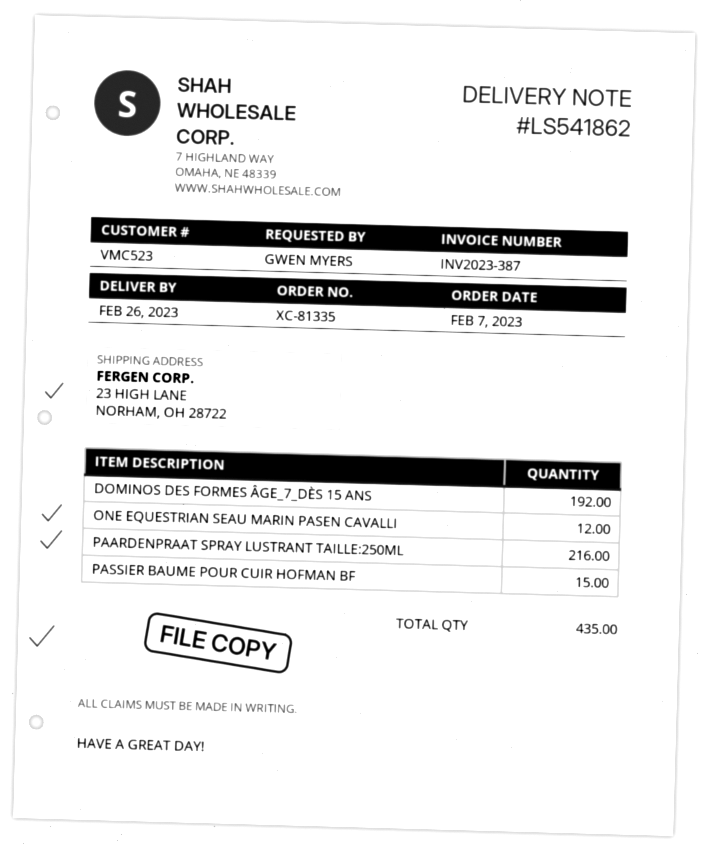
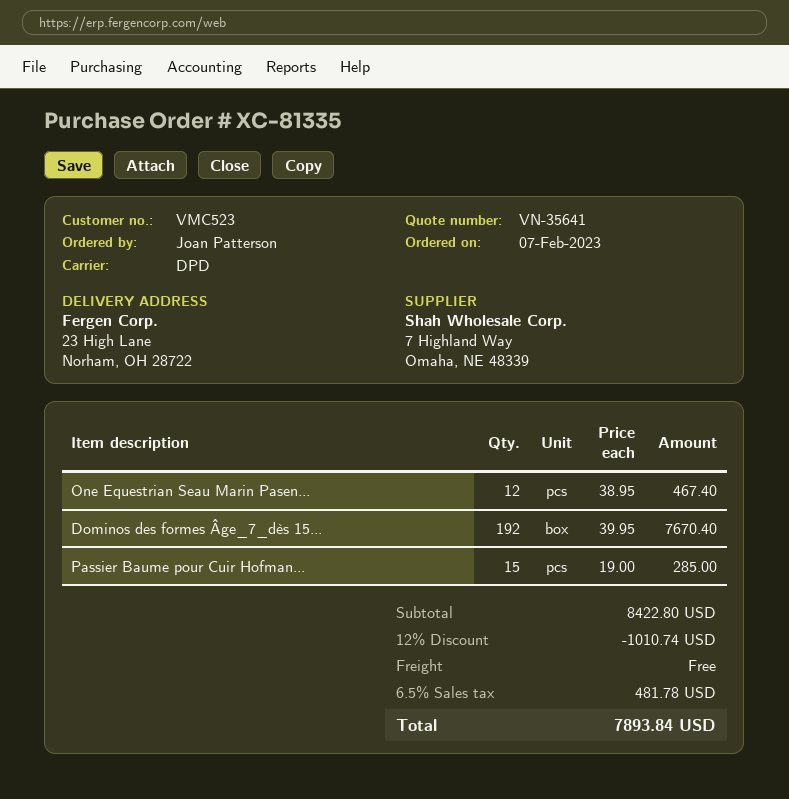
ordered by: GWEN MYERS -> Joan Patterson
PAARDENPRAAT SPRAY LUSTRANT TAILLE:250ML: 216 -> none

